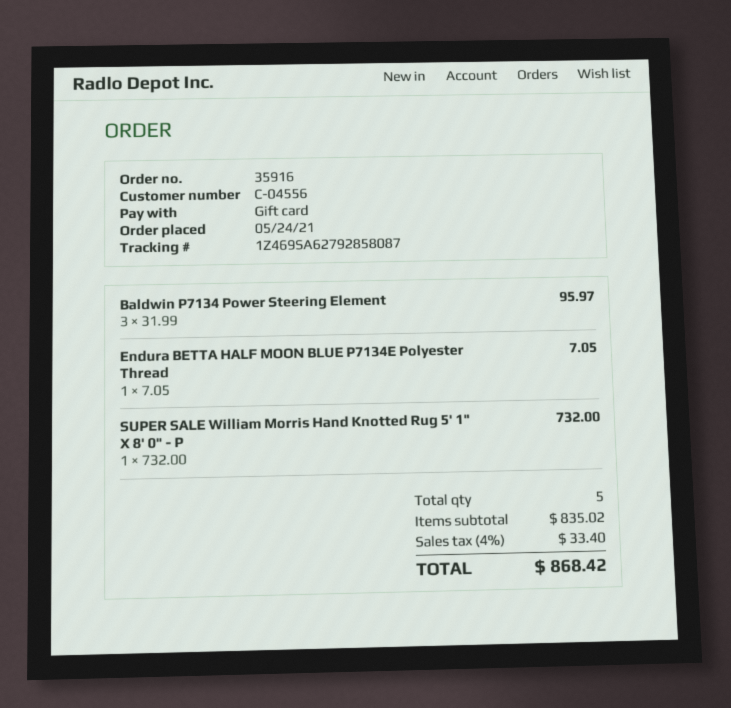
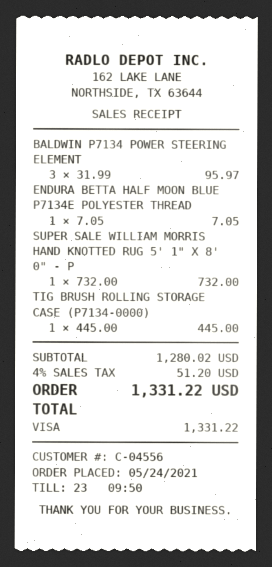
payment method: gift card -> Visa
TIG BRUSH ROLLING STORAGE CASE (P7134-0000): none -> 1 x 445.00 = 445.00
subtotal: 835.02 -> 1280.02
tax: 4% = 33.40 -> 4% = 51.20
total: 868.42 -> 1331.22

